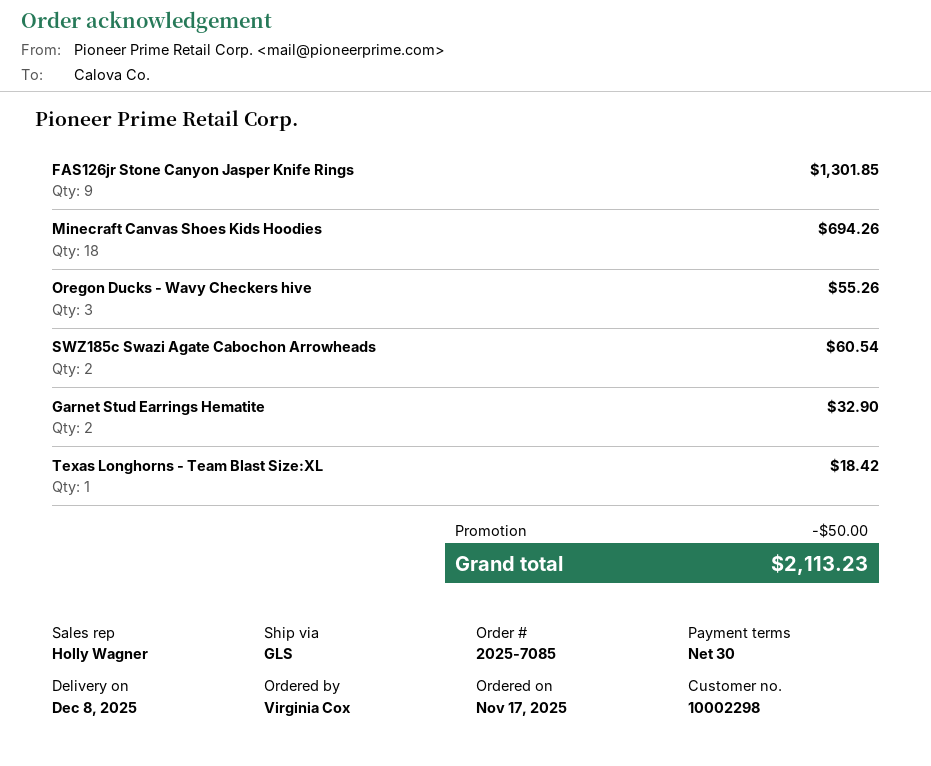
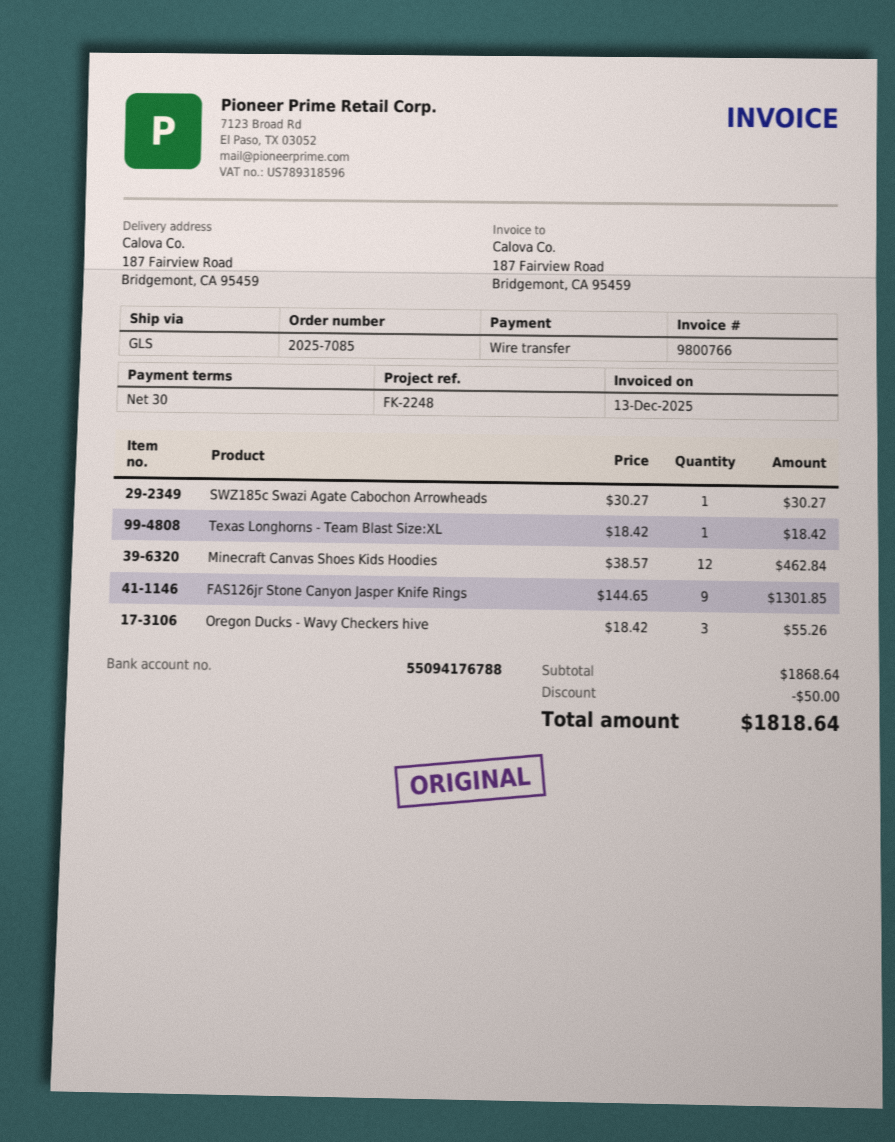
Minecraft Canvas Shoes Kids Hoodies: 18 for 694.26 -> 12 for 462.84
SWZ185c Swazi Agate Cabochon Arrowheads: 2 for 60.54 -> 1 for 30.27
Garnet Stud Earrings Hematite: 2 for 32.90 -> none
total: 2113.23 -> 1818.64

